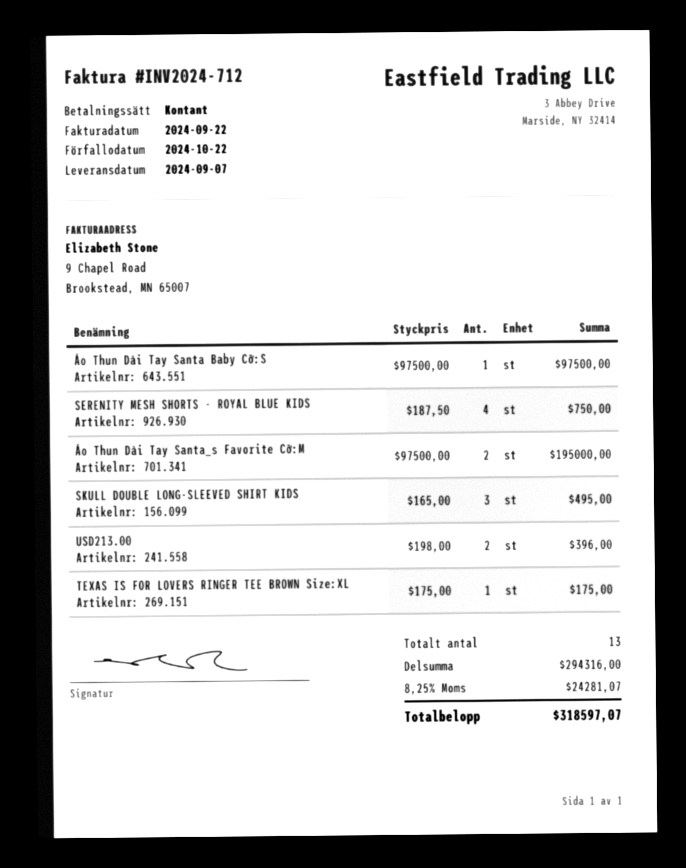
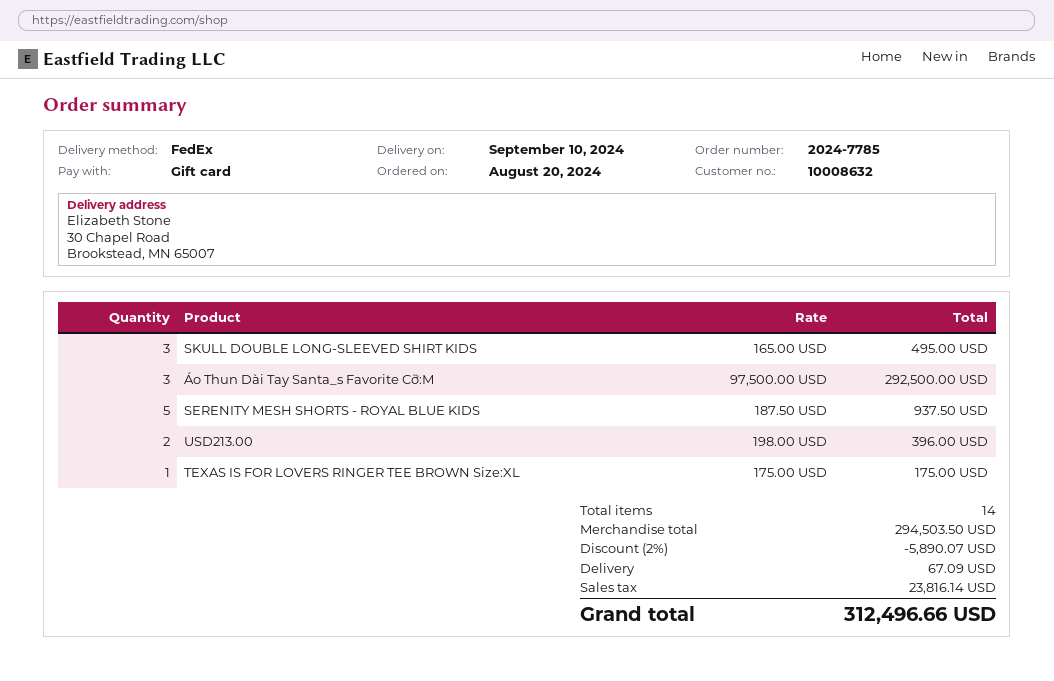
delivery date: 2024-09-07 -> 2024-09-10
payment method: cash -> gift card
Áo Thun Dài Tay Santa Baby Cỡ:S: 1 x 97500.00 = 97500.00 -> none
SERENITY MESH SHORTS - ROYAL BLUE KIDS: 4 x 187.50 = 750.00 -> 5 x 187.50 = 937.50
Áo Thun Dài Tay Santa_s Favorite Cỡ:M: 2 x 97500.00 = 195000.00 -> 3 x 97500.00 = 292500.00
total quantity: 13 -> 14
subtotal: 294316.00 -> 294503.50
discount: none -> 2% = 5890.07
shipping: none -> 67.09
tax: 24281.07 -> 23816.14
total: 318597.07 -> 312496.66

